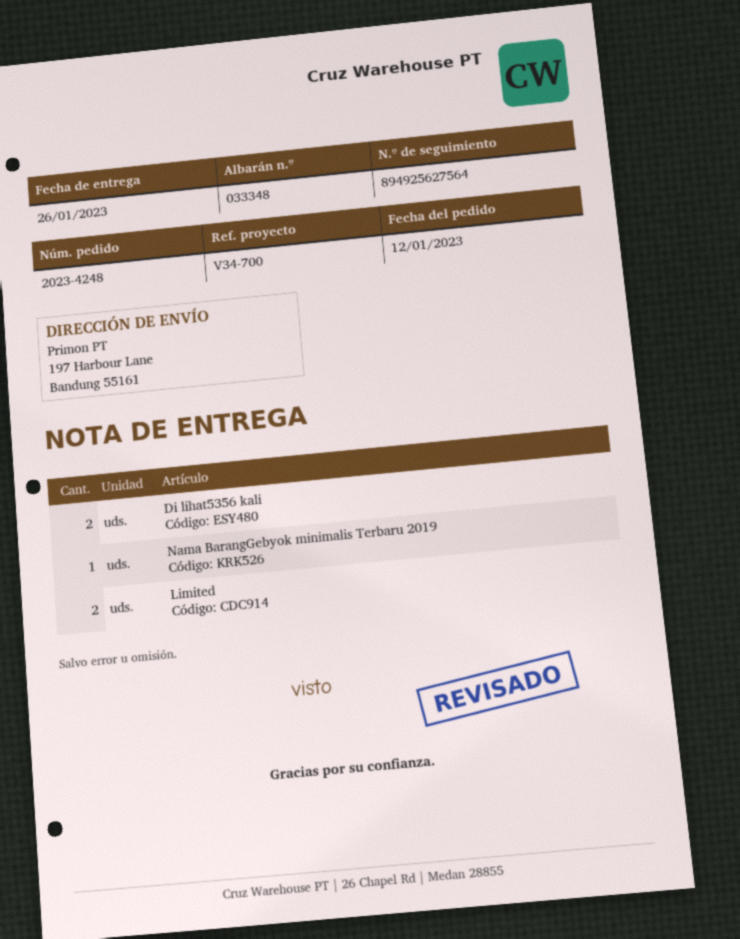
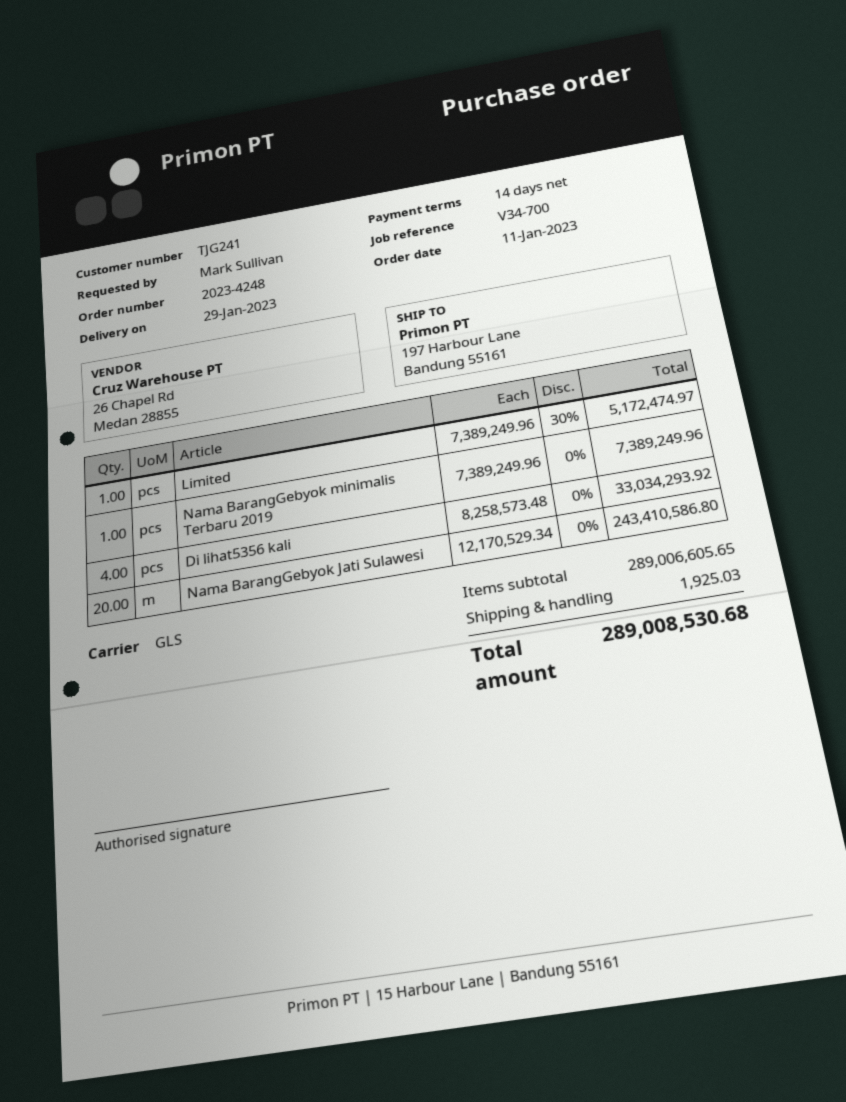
order date: 2023-01-12 -> 2023-01-11
delivery date: 2023-01-26 -> 2023-01-29
Di lihat5356 kali: 2 -> 4
Limited: 2 -> 1
Nama BarangGebyok Jati Sulawesi: none -> 20

